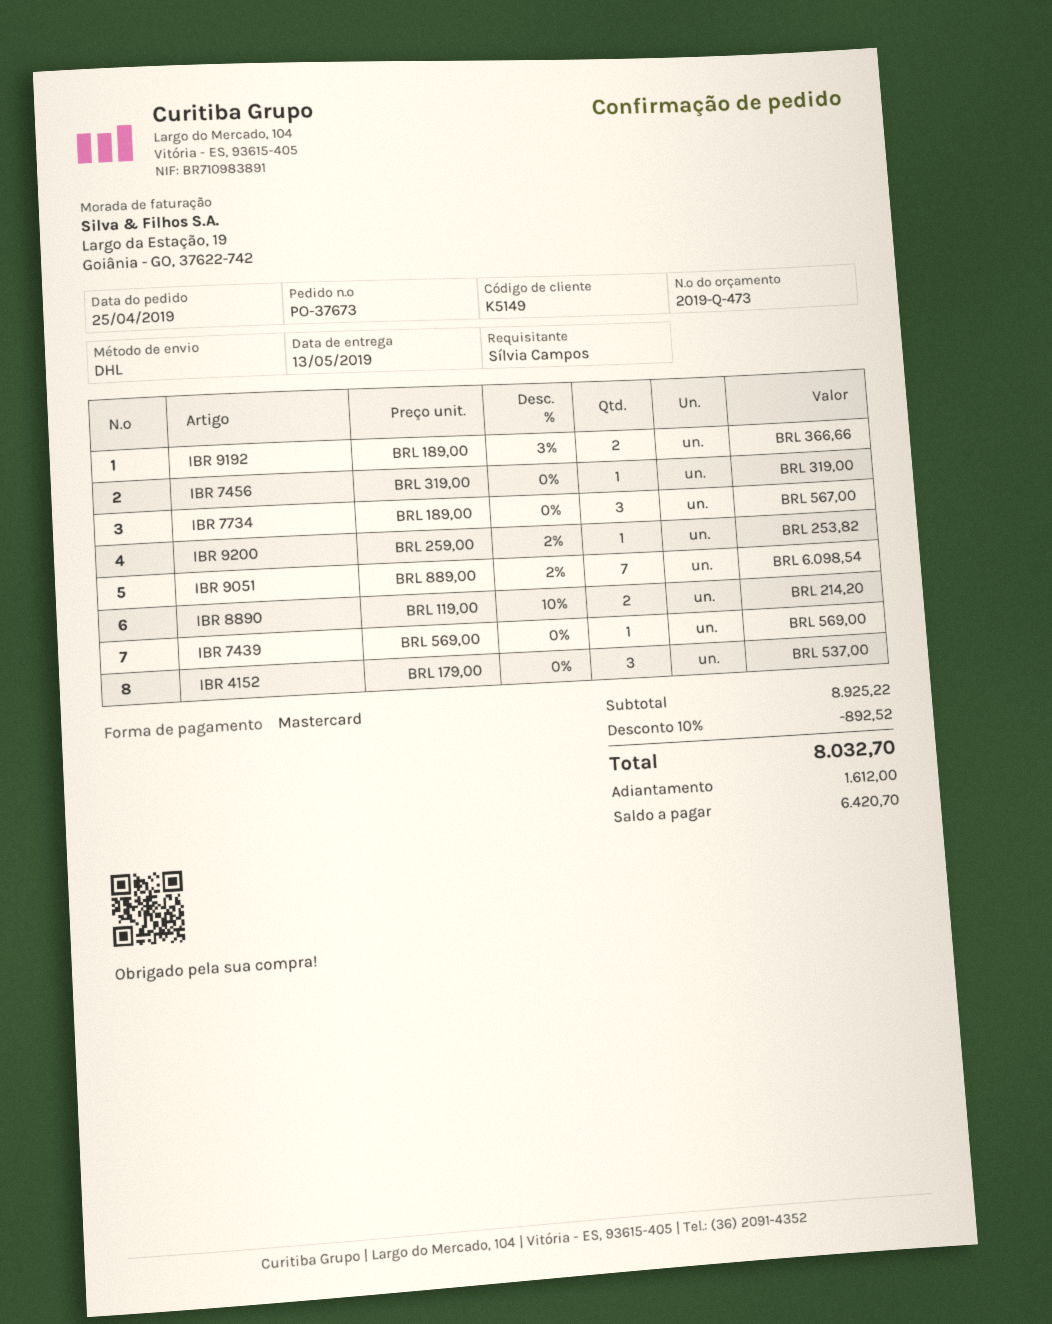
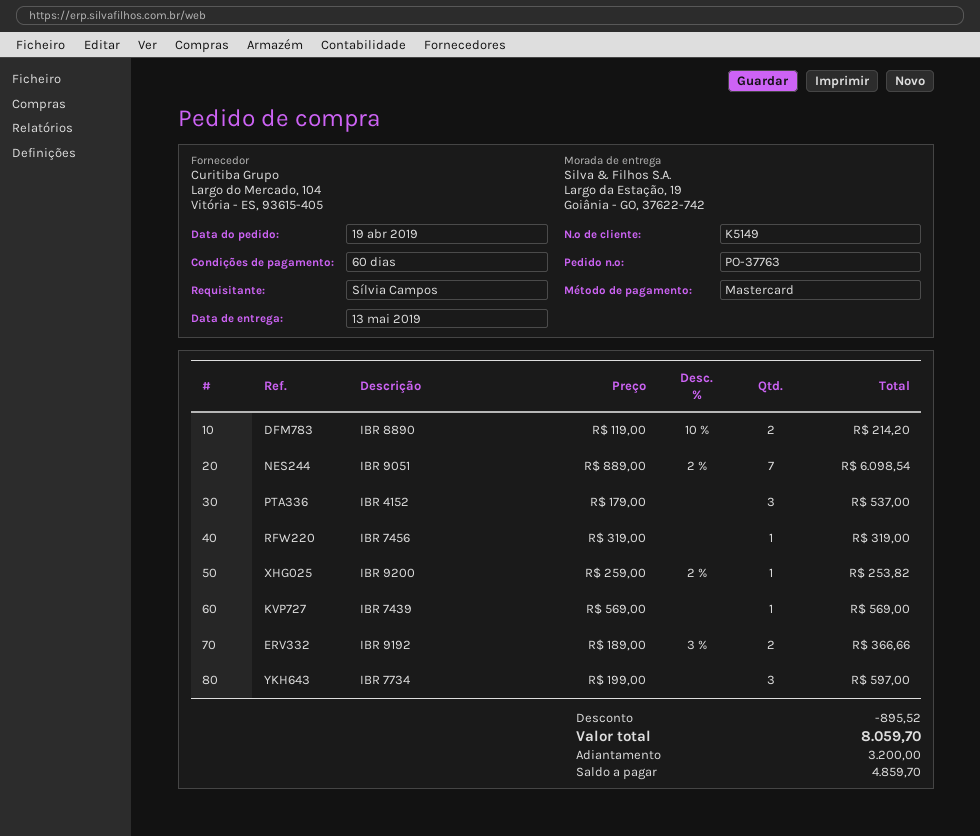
order number: PO-37673 -> PO-37763
order date: 2019-04-25 -> 2019-04-19
IBR 7734: 3 x 189.00 = 567.00 -> 3 x 199.00 = 597.00
discount: 892.52 -> 895.52
total: 8032.70 -> 8059.70
deposit: 1612.00 -> 3200.00
balance: 6420.70 -> 4859.70

